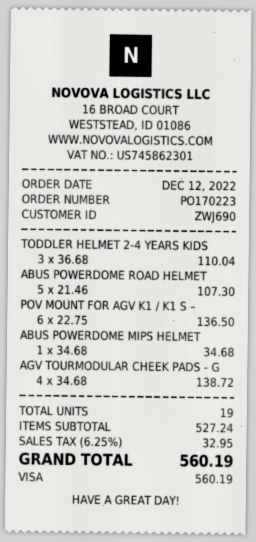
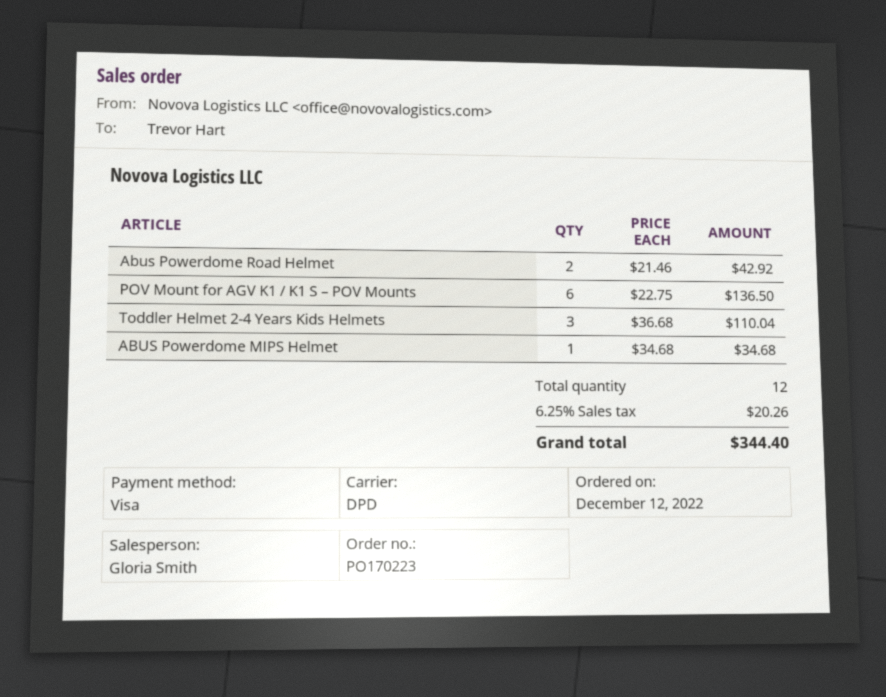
ABUS POWERDOME ROAD HELMET: 5 x 21.46 = 107.30 -> 2 x 21.46 = 42.92
AGV TOURMODULAR CHEEK PADS - G: 4 x 34.68 = 138.72 -> none
total quantity: 19 -> 12
tax: 6.25% = 32.95 -> 6.25% = 20.26
total: 560.19 -> 344.40

